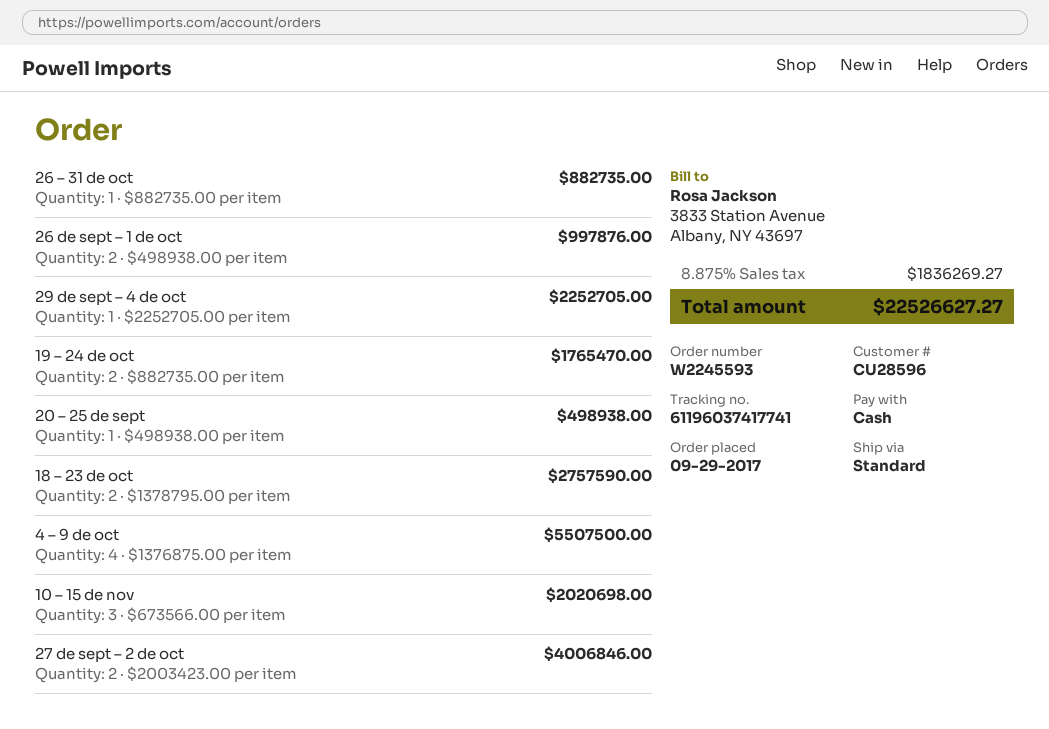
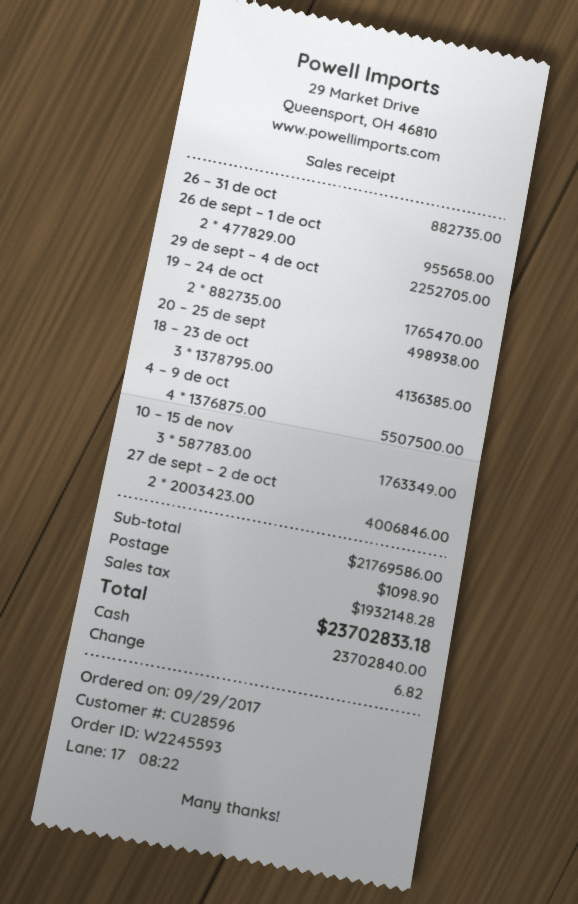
26 de sept – 1 de oct: 2 x 498938.00 = 997876.00 -> 2 x 477829.00 = 955658.00
18 – 23 de oct: 2 x 1378795.00 = 2757590.00 -> 3 x 1378795.00 = 4136385.00
10 – 15 de nov: 3 x 673566.00 = 2020698.00 -> 3 x 587783.00 = 1763349.00
shipping: none -> 1098.90
tax: 1836269.27 -> 1932148.28
total: 22526627.27 -> 23702833.18

